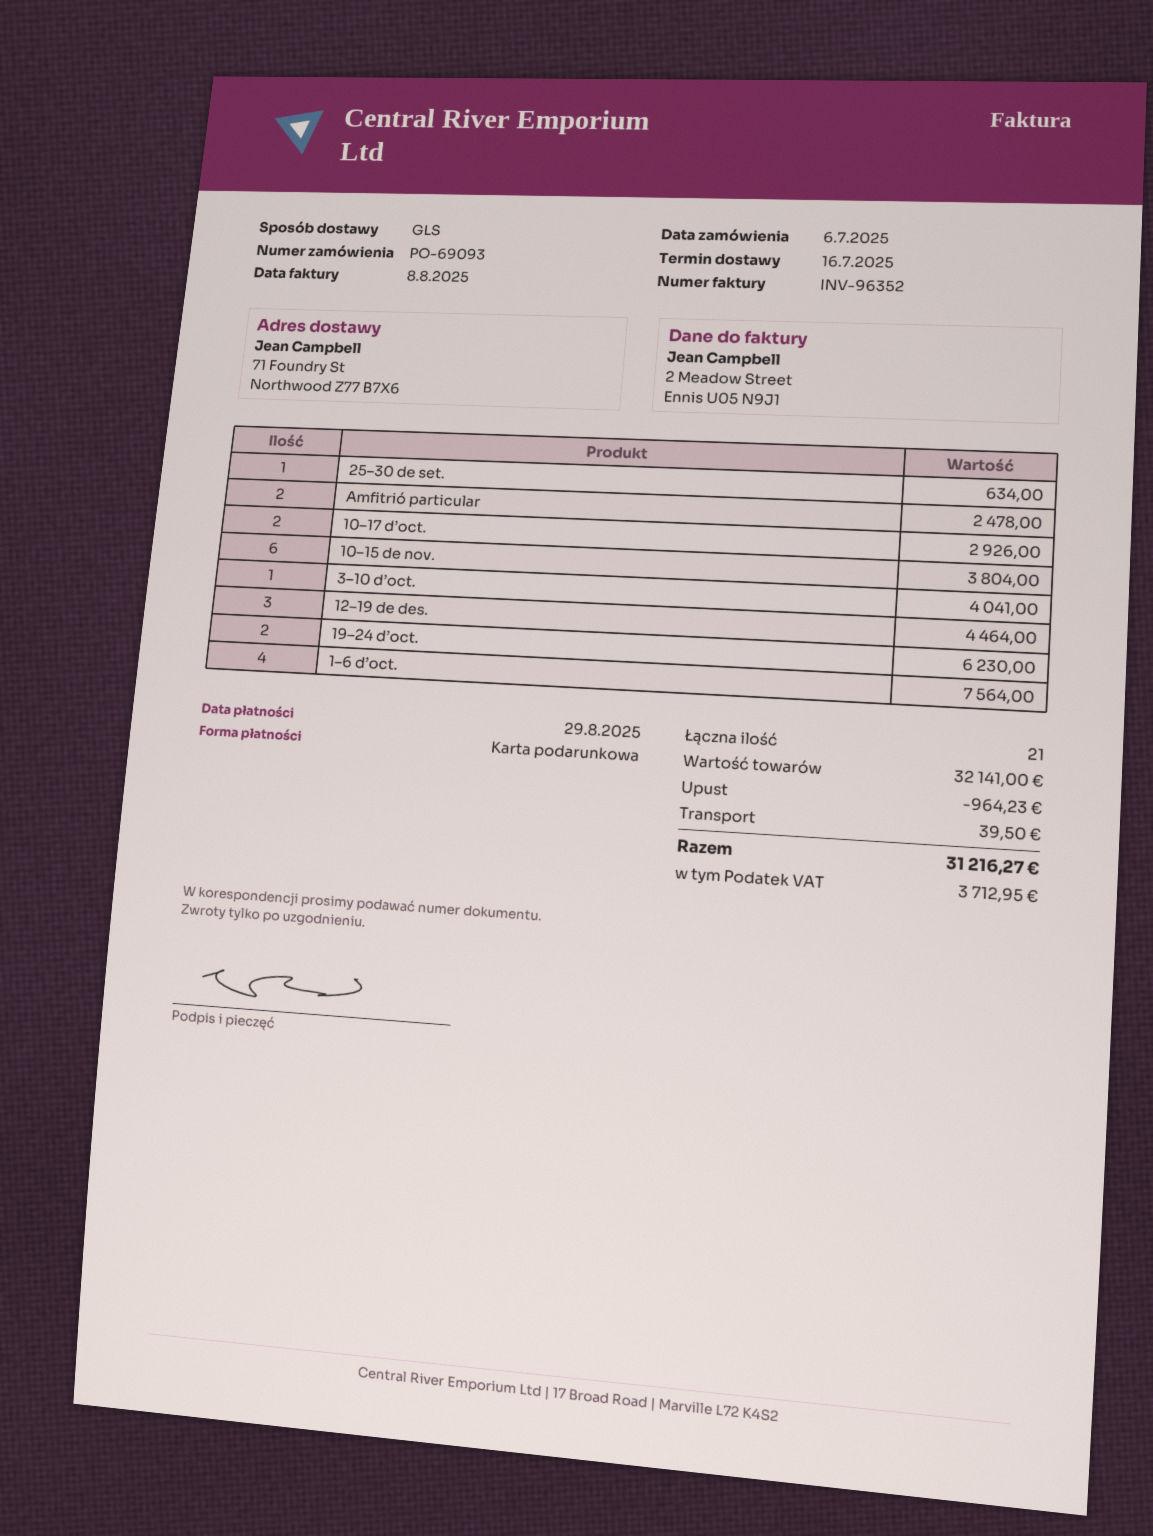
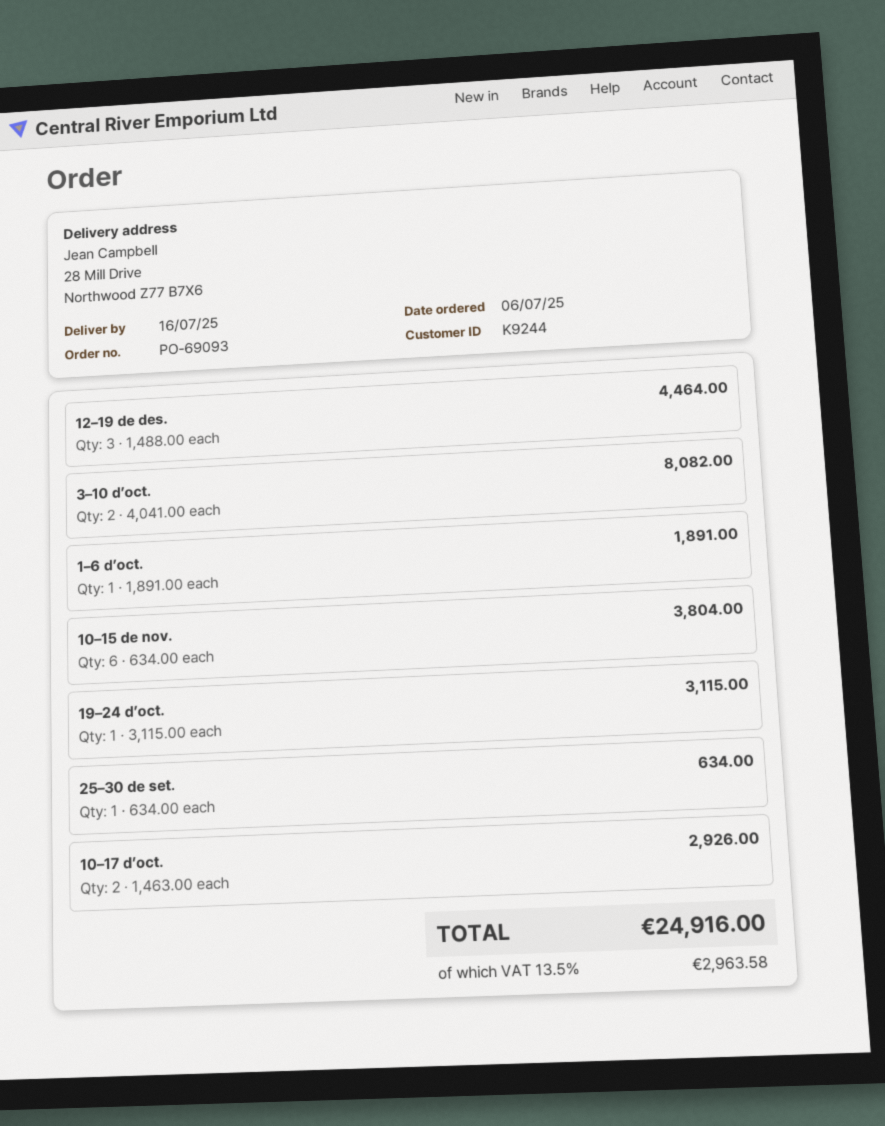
ship to: 71 Foundry St, Northwood Z77 B7X6 -> 28 Mill Drive, Northwood Z77 B7X6
Amfitrió particular: 2 for 2478.00 -> none
3–10 d’oct.: 1 for 4041.00 -> 2 for 8082.00
19–24 d’oct.: 2 for 6230.00 -> 1 for 3115.00
1–6 d’oct.: 4 for 7564.00 -> 1 for 1891.00
discount: 964.23 -> none
shipping: 39.50 -> none
tax: 3712.95 -> 2963.58
total: 31216.27 -> 24916.00

